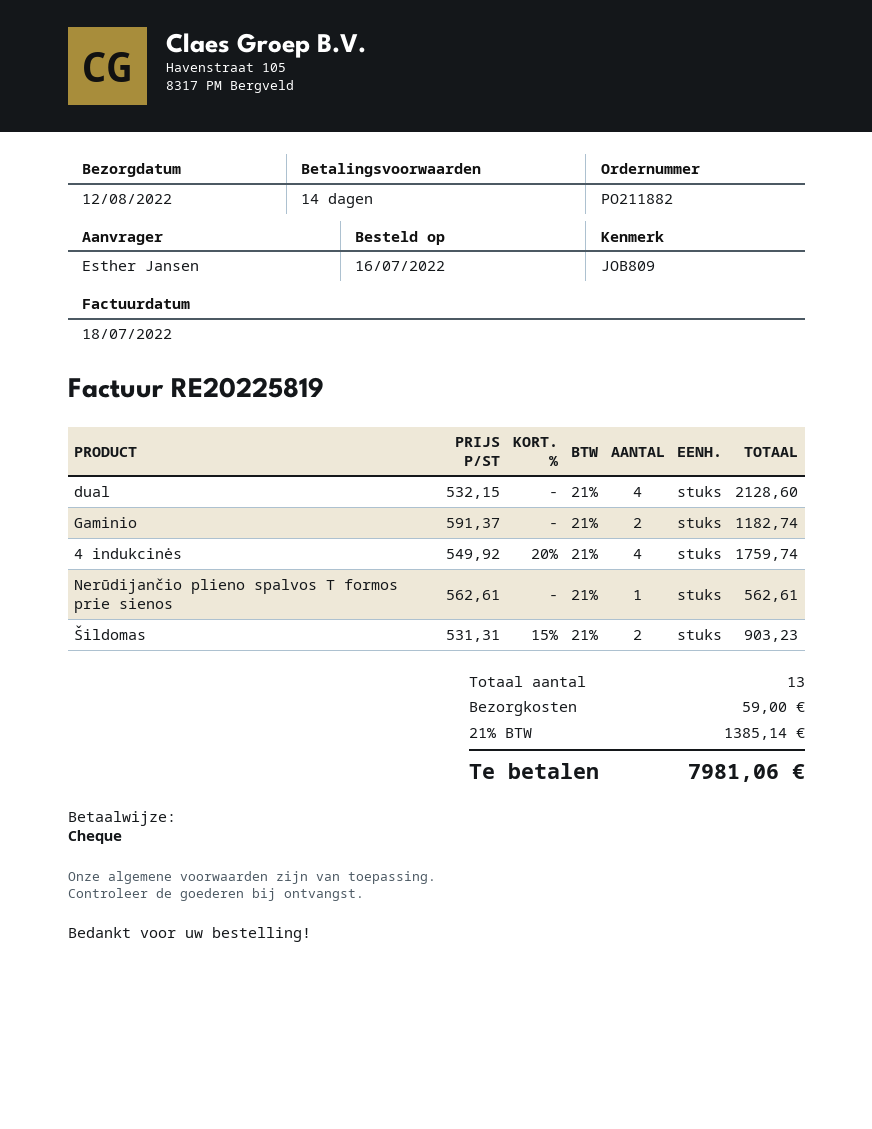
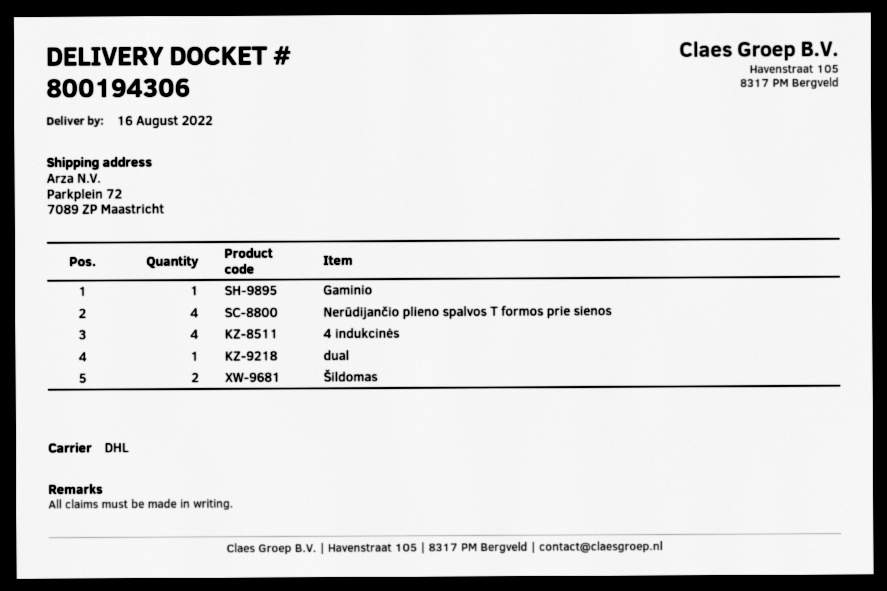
delivery date: 2022-08-12 -> 2022-08-16
dual: 4 -> 1
Gaminio: 2 -> 1
Nerūdijančio plieno spalvos T formos prie sienos: 1 -> 4

